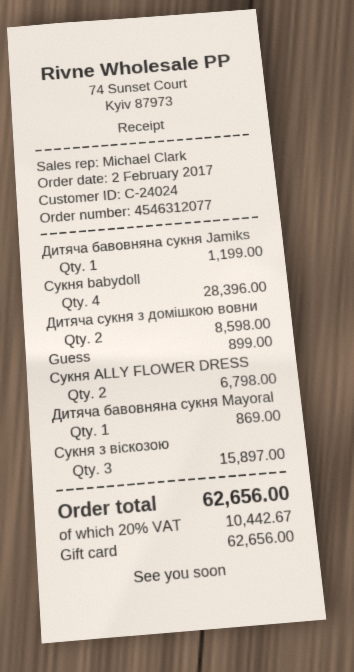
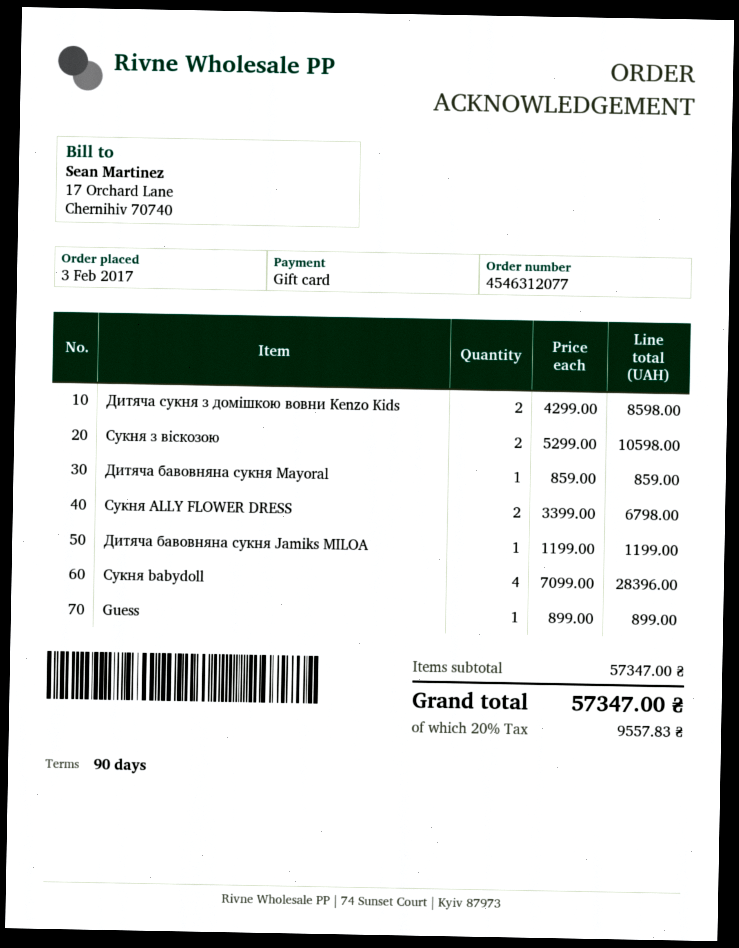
order date: 2017-02-02 -> 2017-02-03
Дитяча бавовняна сукня Mayoral: 1 for 869.00 -> 1 for 859.00
Сукня з віскозою: 3 for 15897.00 -> 2 for 10598.00
tax: 20% = 10442.67 -> 20% = 9557.83
total: 62656.00 -> 57347.00

